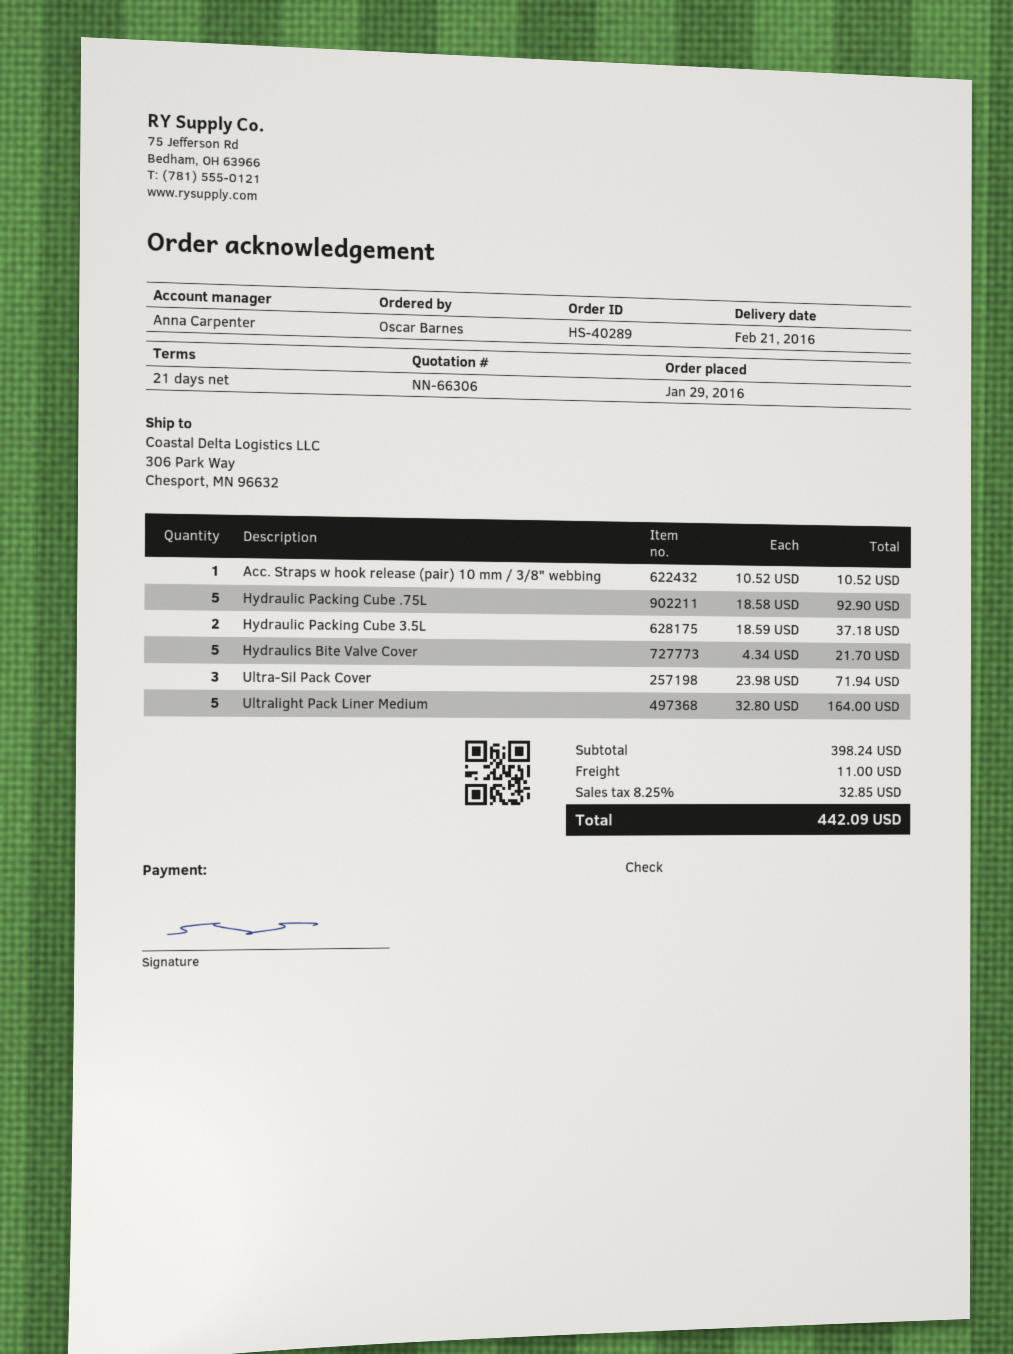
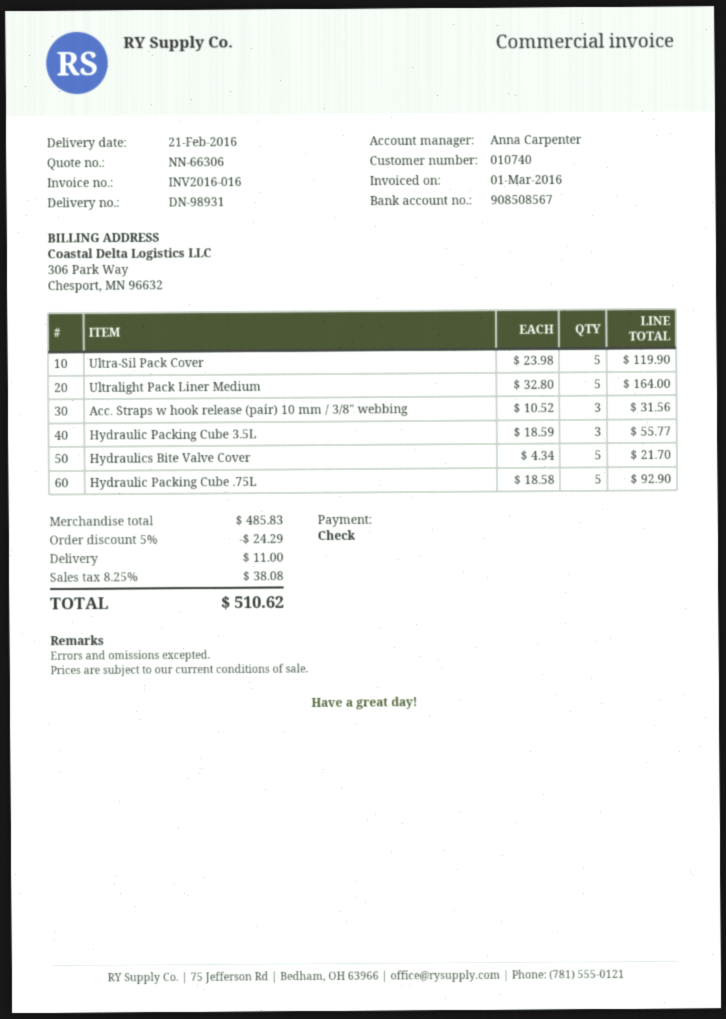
Acc. Straps w hook release (pair) 10 mm / 3/8" webbing: 1 x 10.52 = 10.52 -> 3 x 10.52 = 31.56
Hydraulic Packing Cube 3.5L: 2 x 18.59 = 37.18 -> 3 x 18.59 = 55.77
Ultra-Sil Pack Cover: 3 x 23.98 = 71.94 -> 5 x 23.98 = 119.90
subtotal: 398.24 -> 485.83
discount: none -> 5% = 24.29
tax: 8.25% = 32.85 -> 8.25% = 38.08
total: 442.09 -> 510.62

